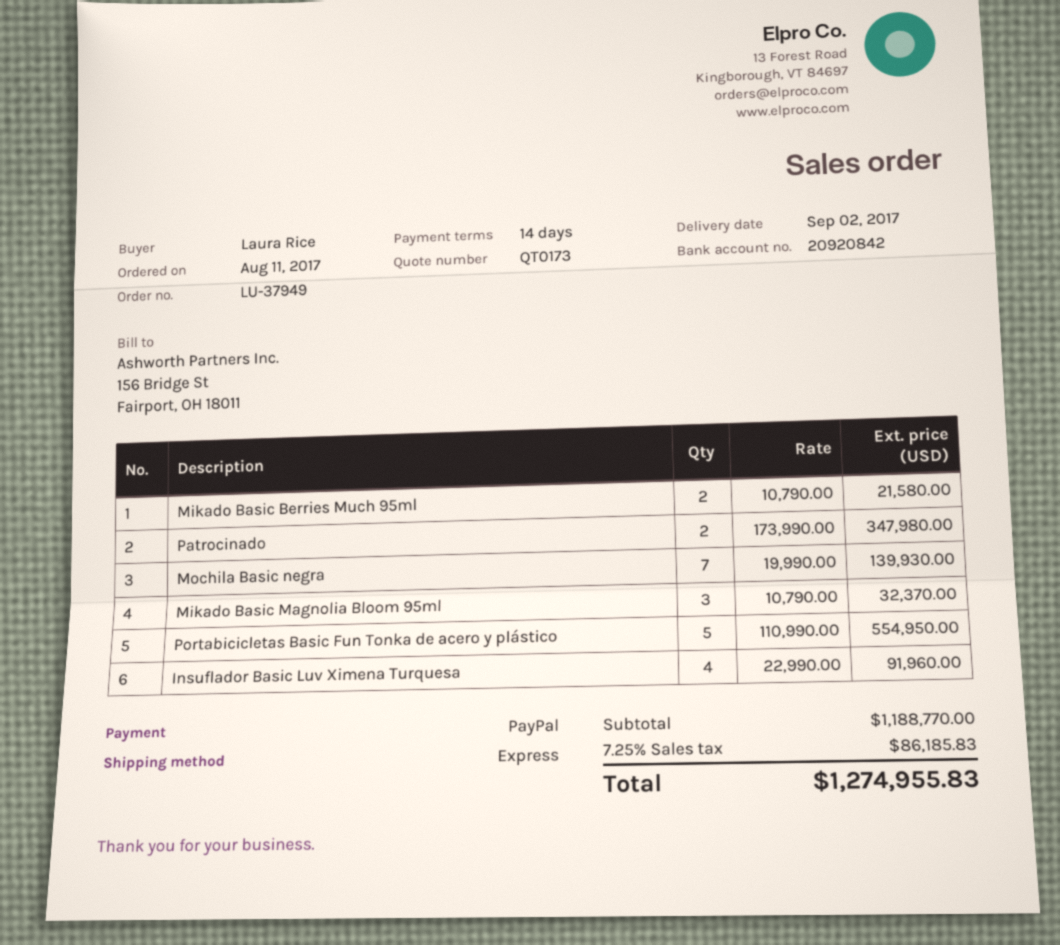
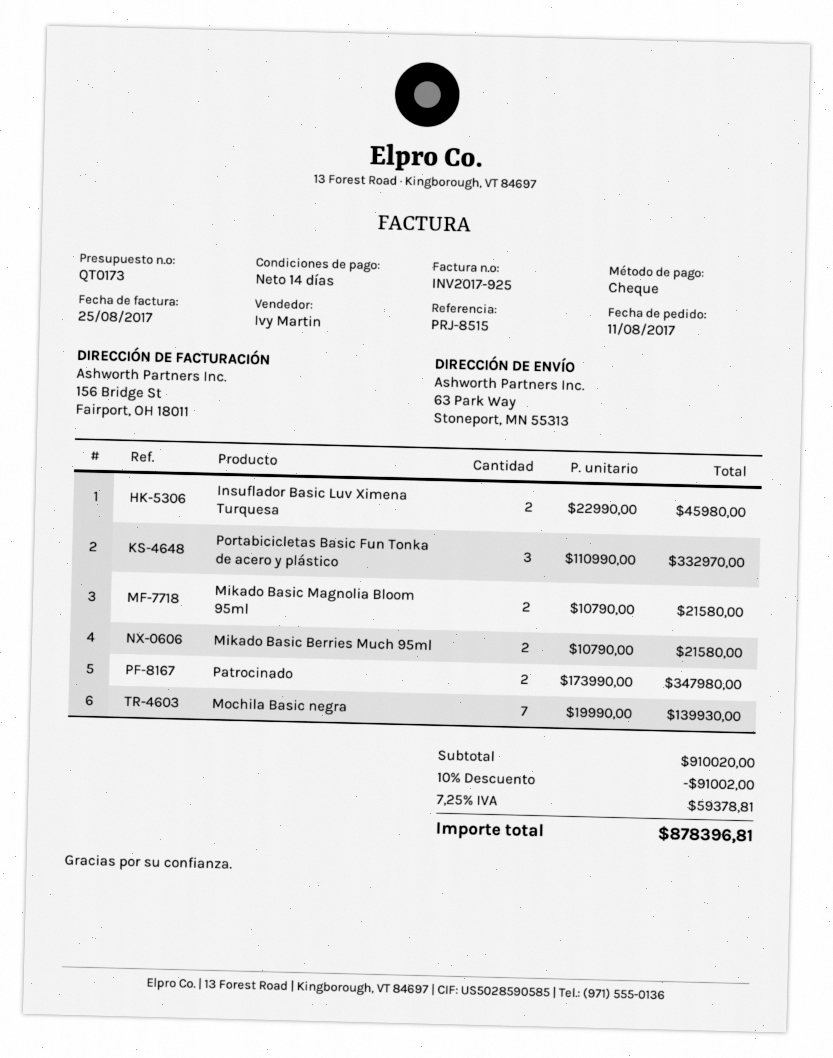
payment method: PayPal -> cheque
Mikado Basic Magnolia Bloom 95ml: 3 x 10790.00 = 32370.00 -> 2 x 10790.00 = 21580.00
Portabicicletas Basic Fun Tonka de acero y plástico: 5 x 110990.00 = 554950.00 -> 3 x 110990.00 = 332970.00
Insuflador Basic Luv Ximena Turquesa: 4 x 22990.00 = 91960.00 -> 2 x 22990.00 = 45980.00
subtotal: 1188770.00 -> 910020.00
discount: none -> 10% = 91002.00
tax: 7.25% = 86185.83 -> 7.25% = 59378.81
total: 1274955.83 -> 878396.81

